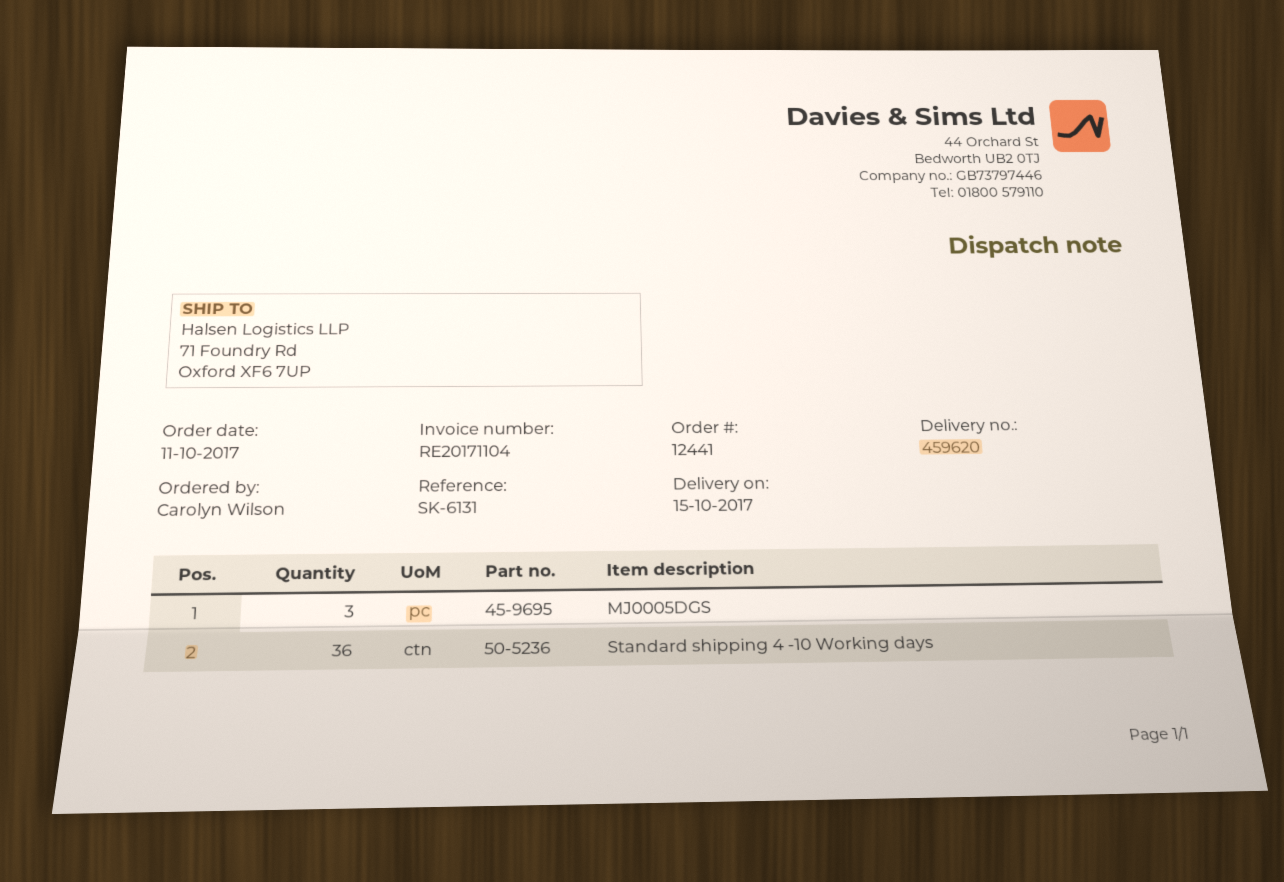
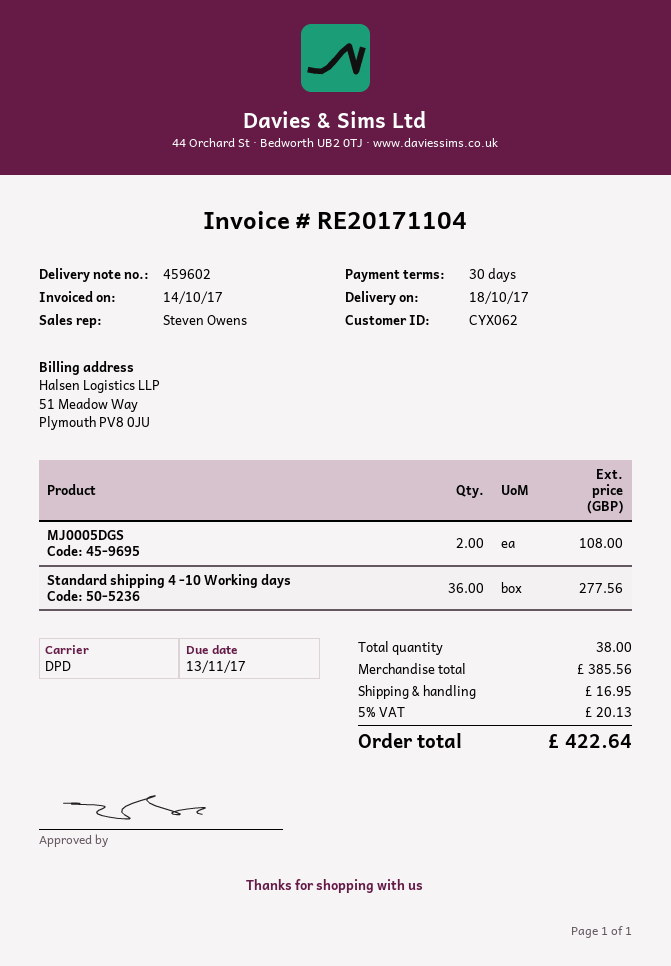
delivery note number: 459620 -> 459602
delivery date: 2017-10-15 -> 2017-10-18
MJ0005DGS: 3 -> 2

